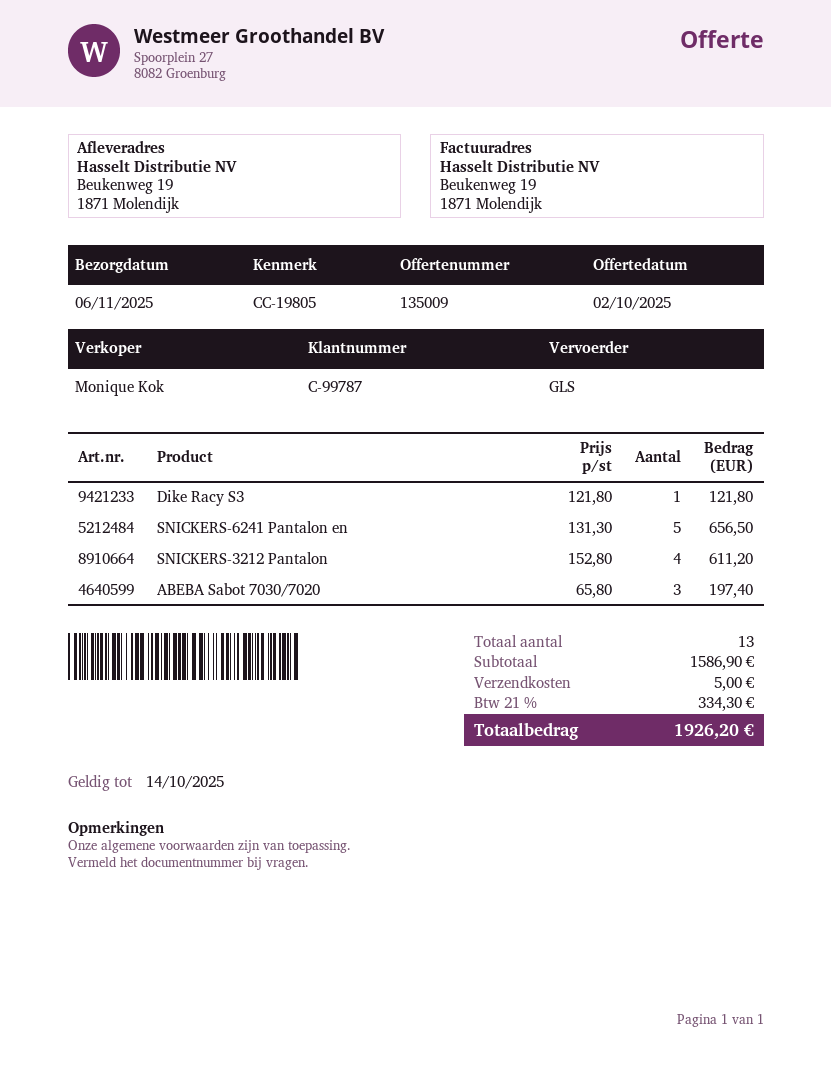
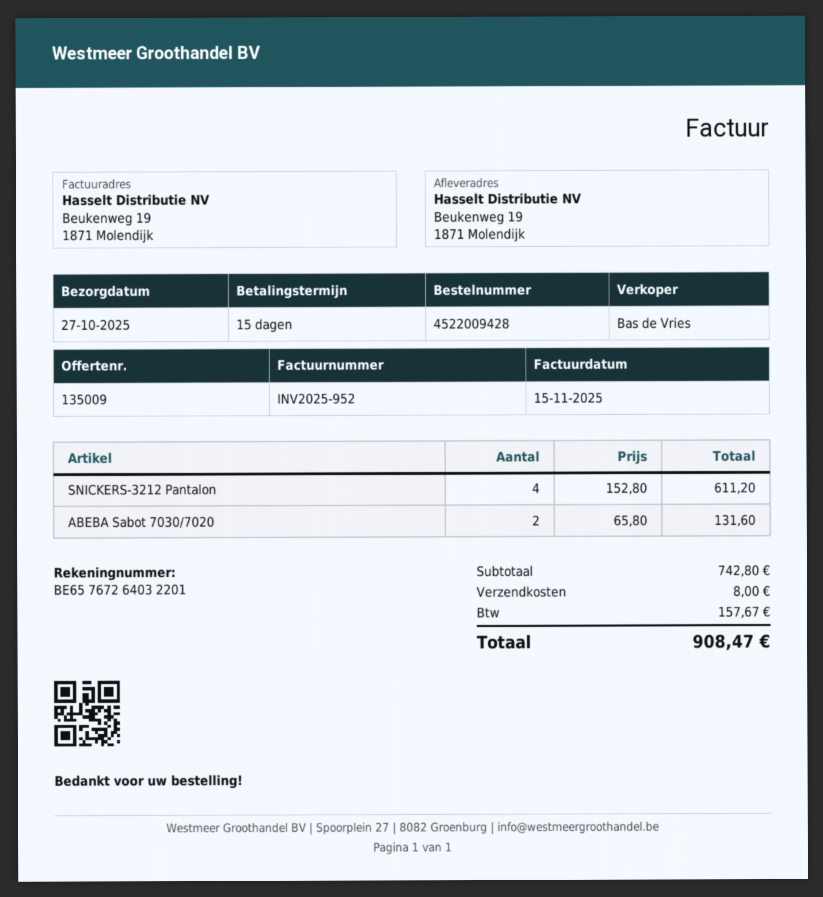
delivery date: 2025-11-06 -> 2025-10-27
sales rep: Monique Kok -> Bas de Vries
Dike Racy S3: 1 x 121.80 = 121.80 -> none
SNICKERS-6241 Pantalon en: 5 x 131.30 = 656.50 -> none
ABEBA Sabot 7030/7020: 3 x 65.80 = 197.40 -> 2 x 65.80 = 131.60
subtotal: 1586.90 -> 742.80
shipping: 5.00 -> 8.00
tax: 334.30 -> 157.67
total: 1926.20 -> 908.47

